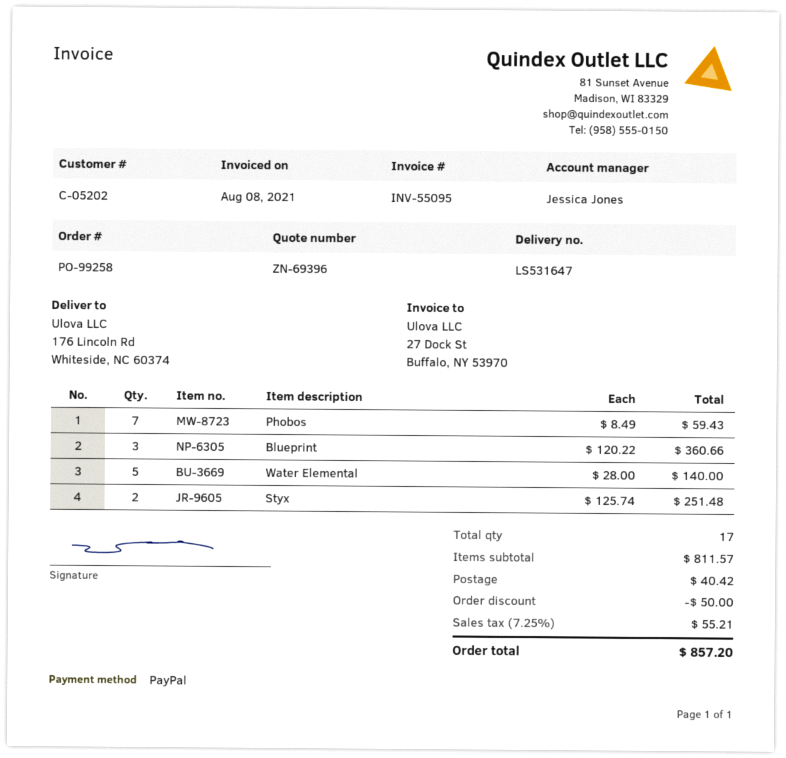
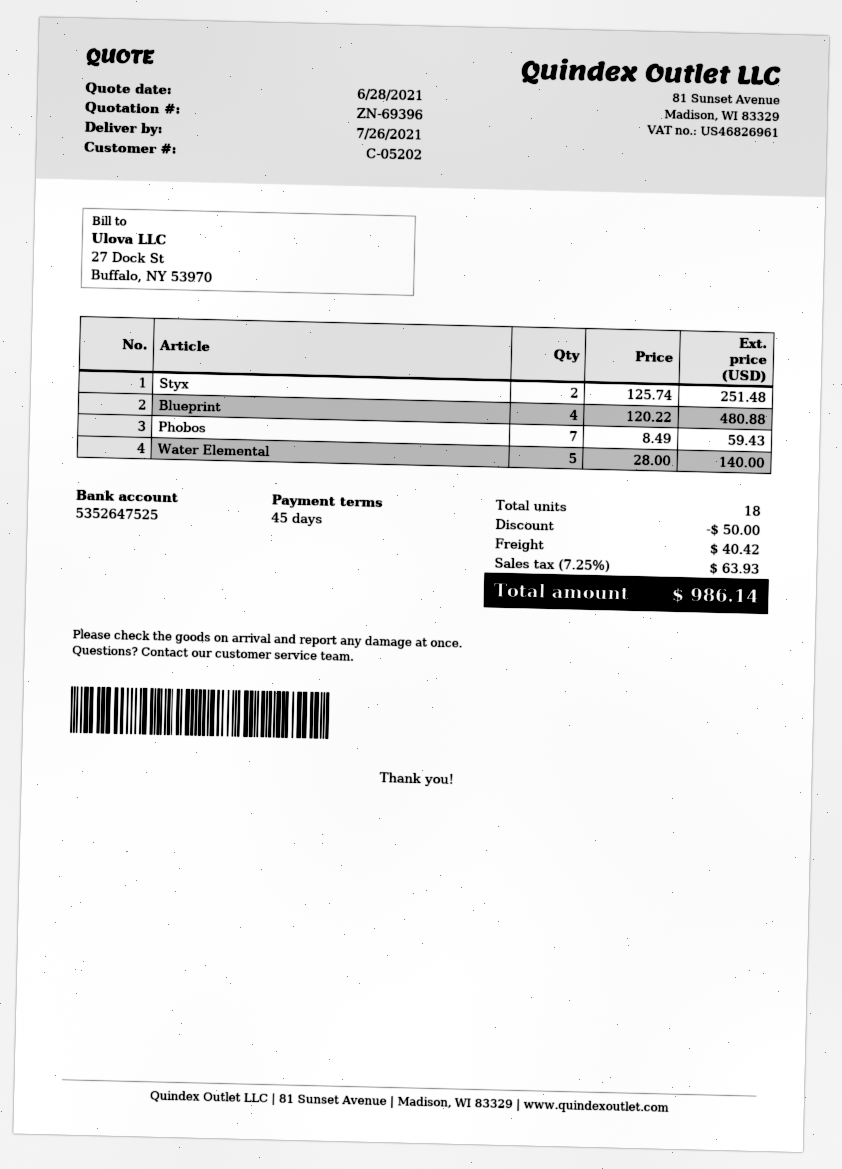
Blueprint: 3 x 120.22 = 360.66 -> 4 x 120.22 = 480.88
total quantity: 17 -> 18
tax: 7.25% = 55.21 -> 7.25% = 63.93
total: 857.20 -> 986.14

